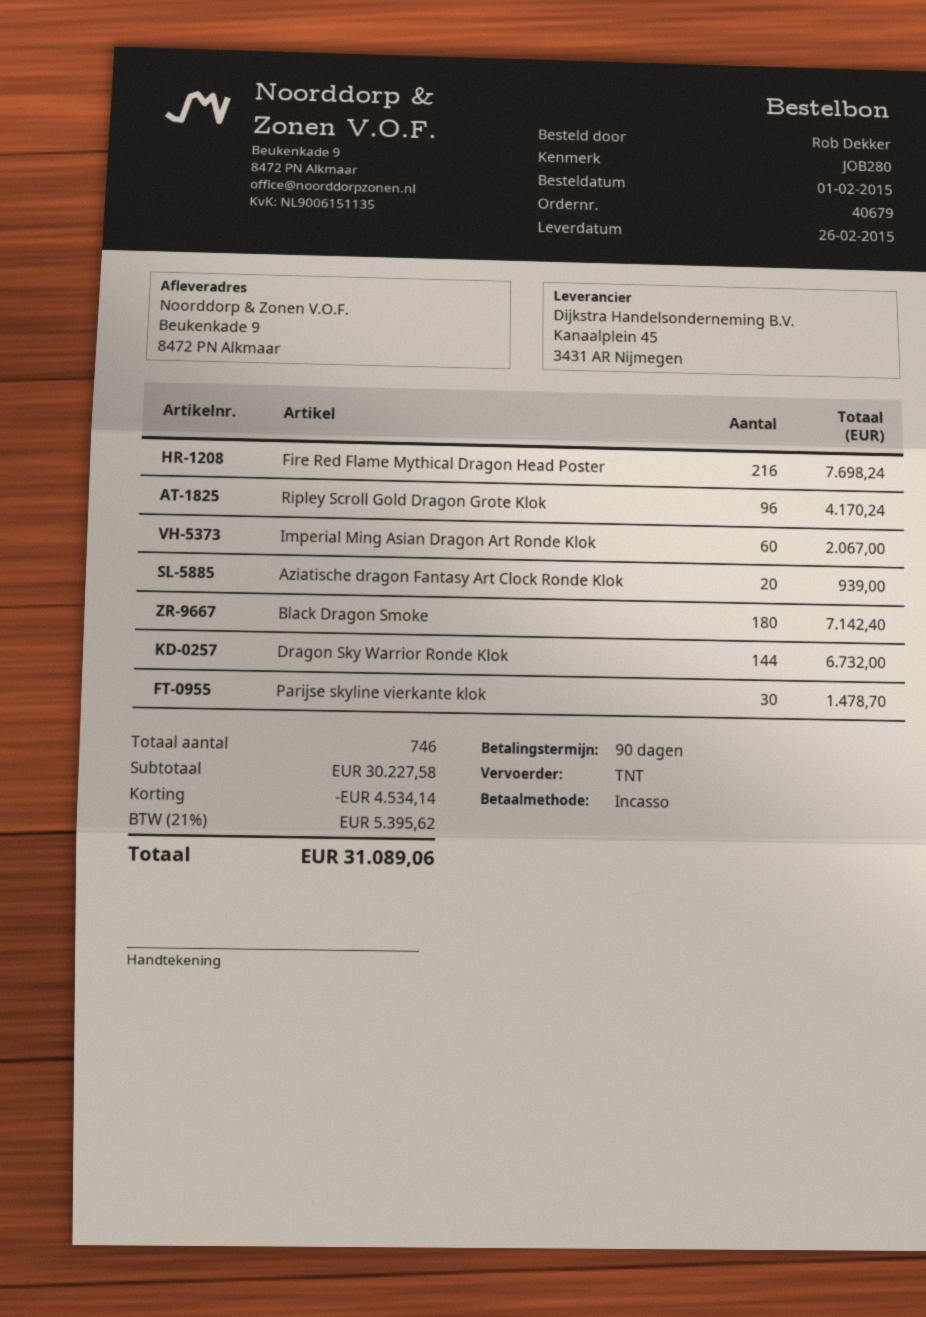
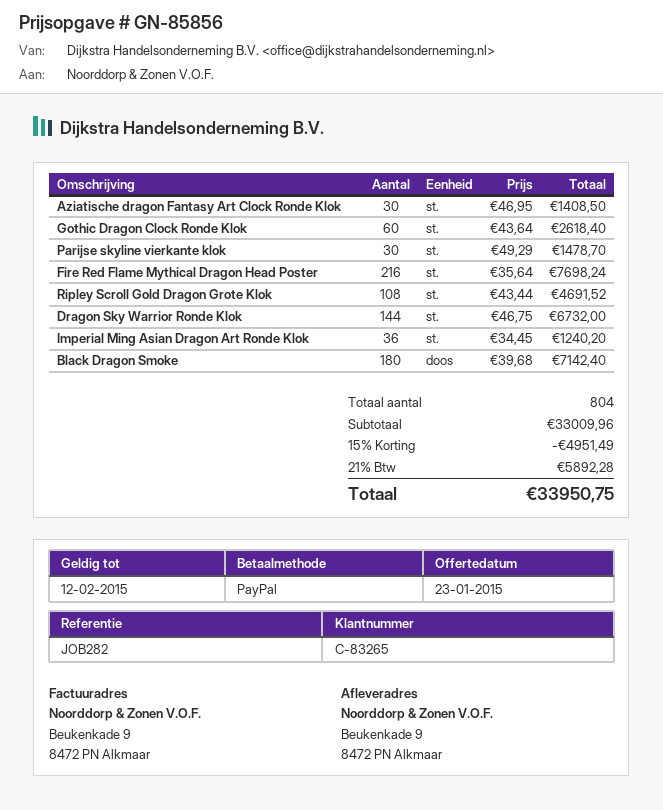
reference: JOB280 -> JOB282
payment method: direct debit -> PayPal
Ripley Scroll Gold Dragon Grote Klok: 96 for 4170.24 -> 108 for 4691.52
Imperial Ming Asian Dragon Art Ronde Klok: 60 for 2067.00 -> 36 for 1240.20
Aziatische dragon Fantasy Art Clock Ronde Klok: 20 for 939.00 -> 30 for 1408.50
Gothic Dragon Clock Ronde Klok: none -> 60 for 2618.40
total quantity: 746 -> 804
subtotal: 30227.58 -> 33009.96
discount: 4534.14 -> 4951.49
tax: 21% = 5395.62 -> 21% = 5892.28
total: 31089.06 -> 33950.75

